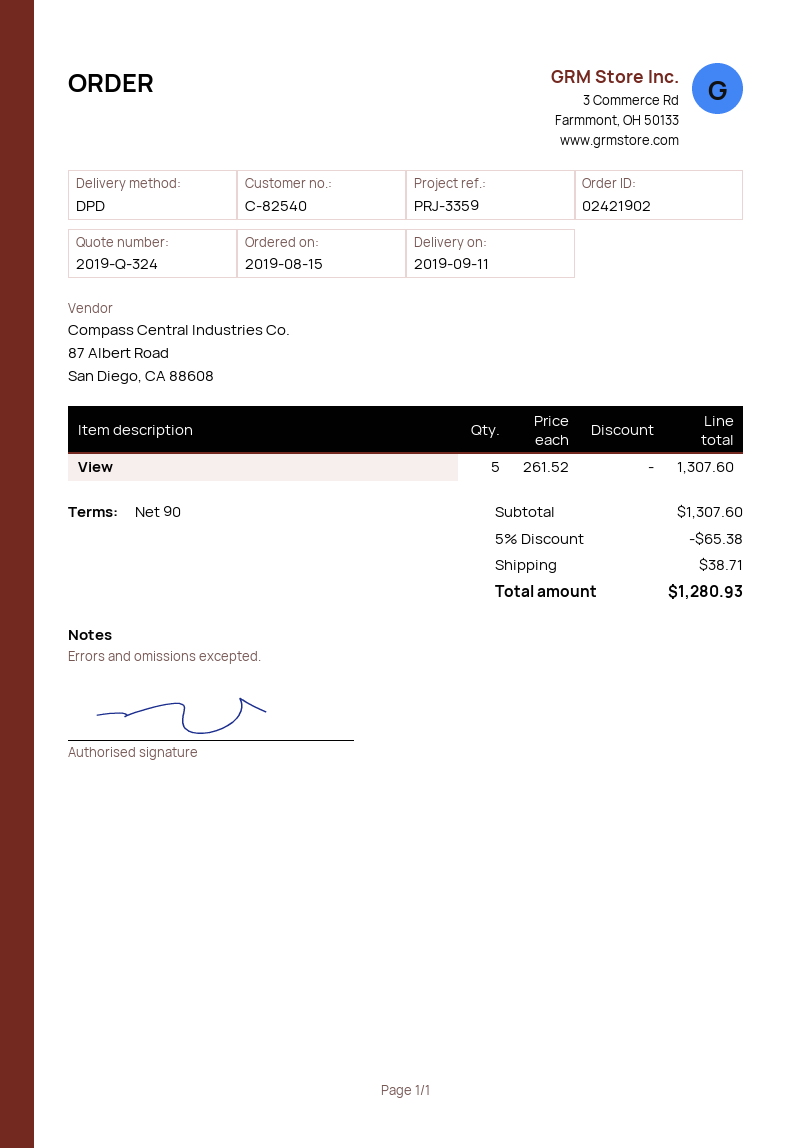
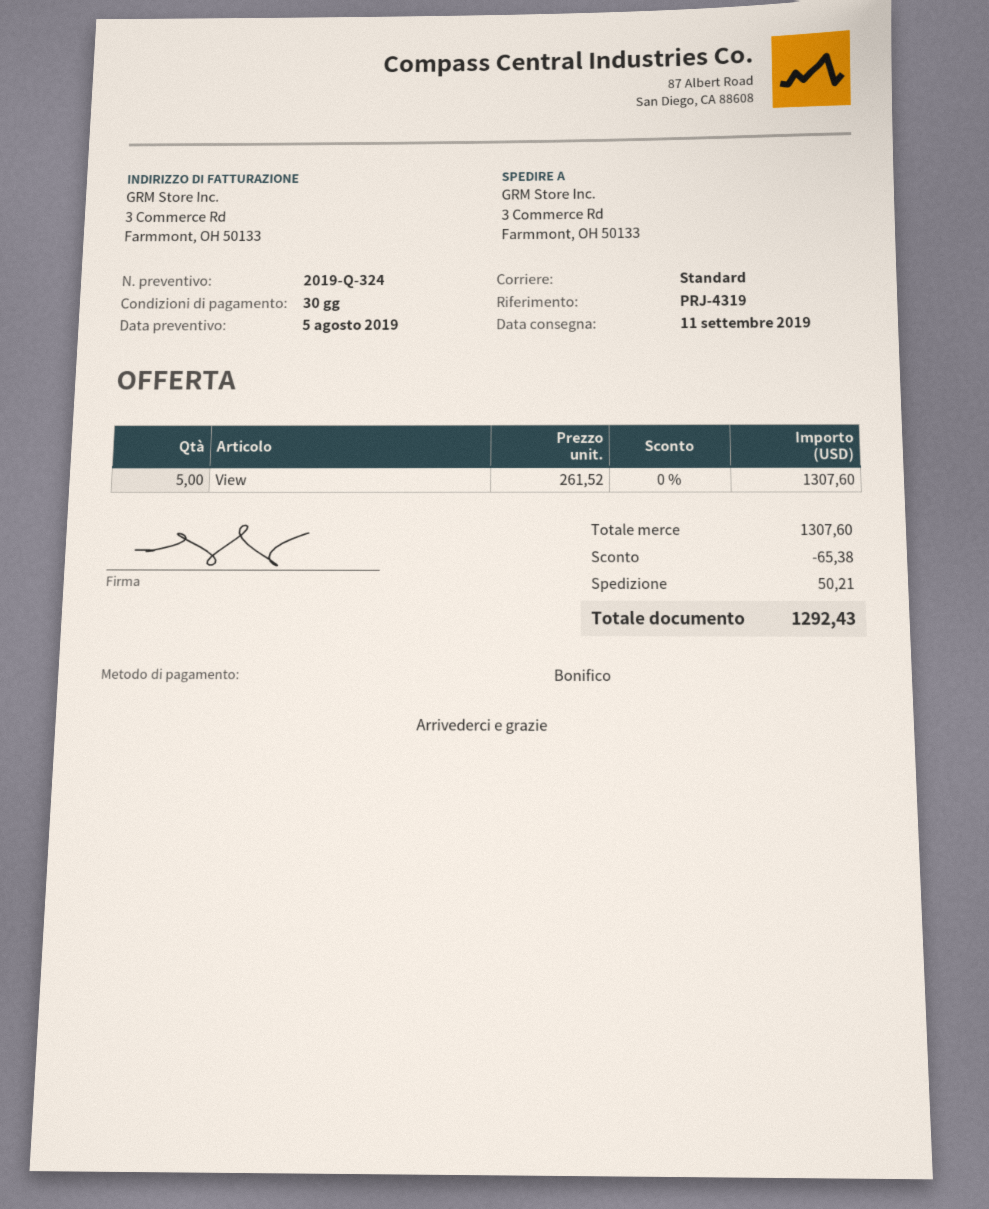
payment terms: 90 days -> 30 days
reference: PRJ-3359 -> PRJ-4319
shipping method: DPD -> standard
shipping: 38.71 -> 50.21
total: 1280.93 -> 1292.43

